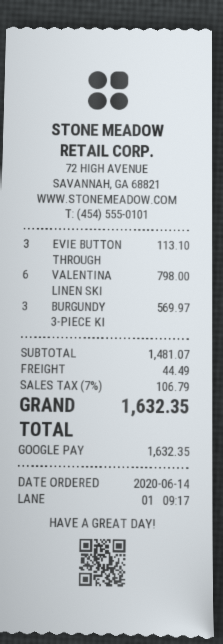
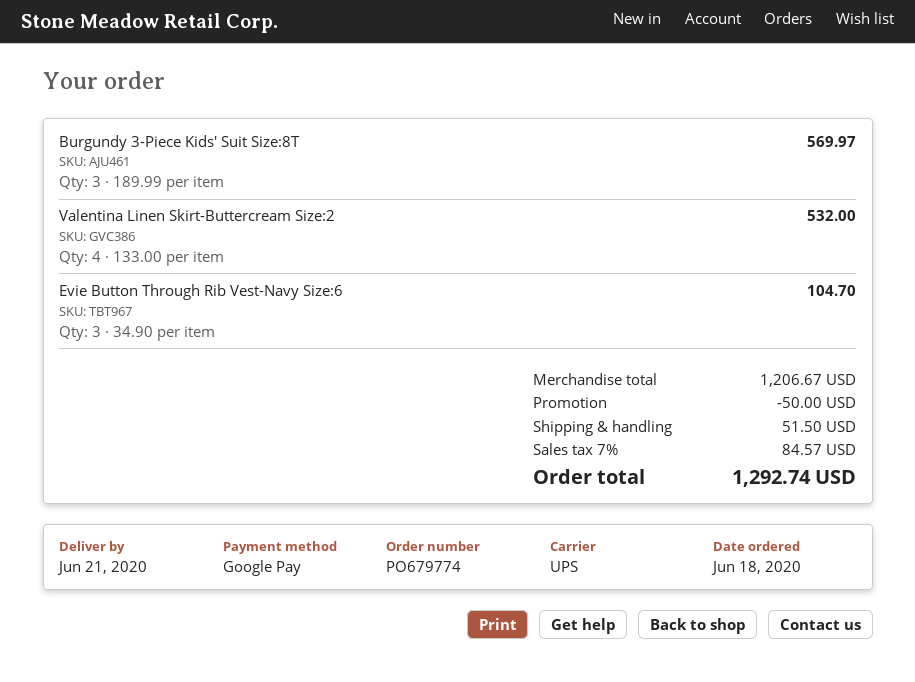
order date: 2020-06-14 -> 2020-06-18
EVIE BUTTON THROUGH: 3 for 113.10 -> 3 for 104.70
VALENTINA LINEN SKI: 6 for 798.00 -> 4 for 532.00
subtotal: 1481.07 -> 1206.67
discount: none -> 50.00
shipping: 44.49 -> 51.50
tax: 7% = 106.79 -> 7% = 84.57
total: 1632.35 -> 1292.74

